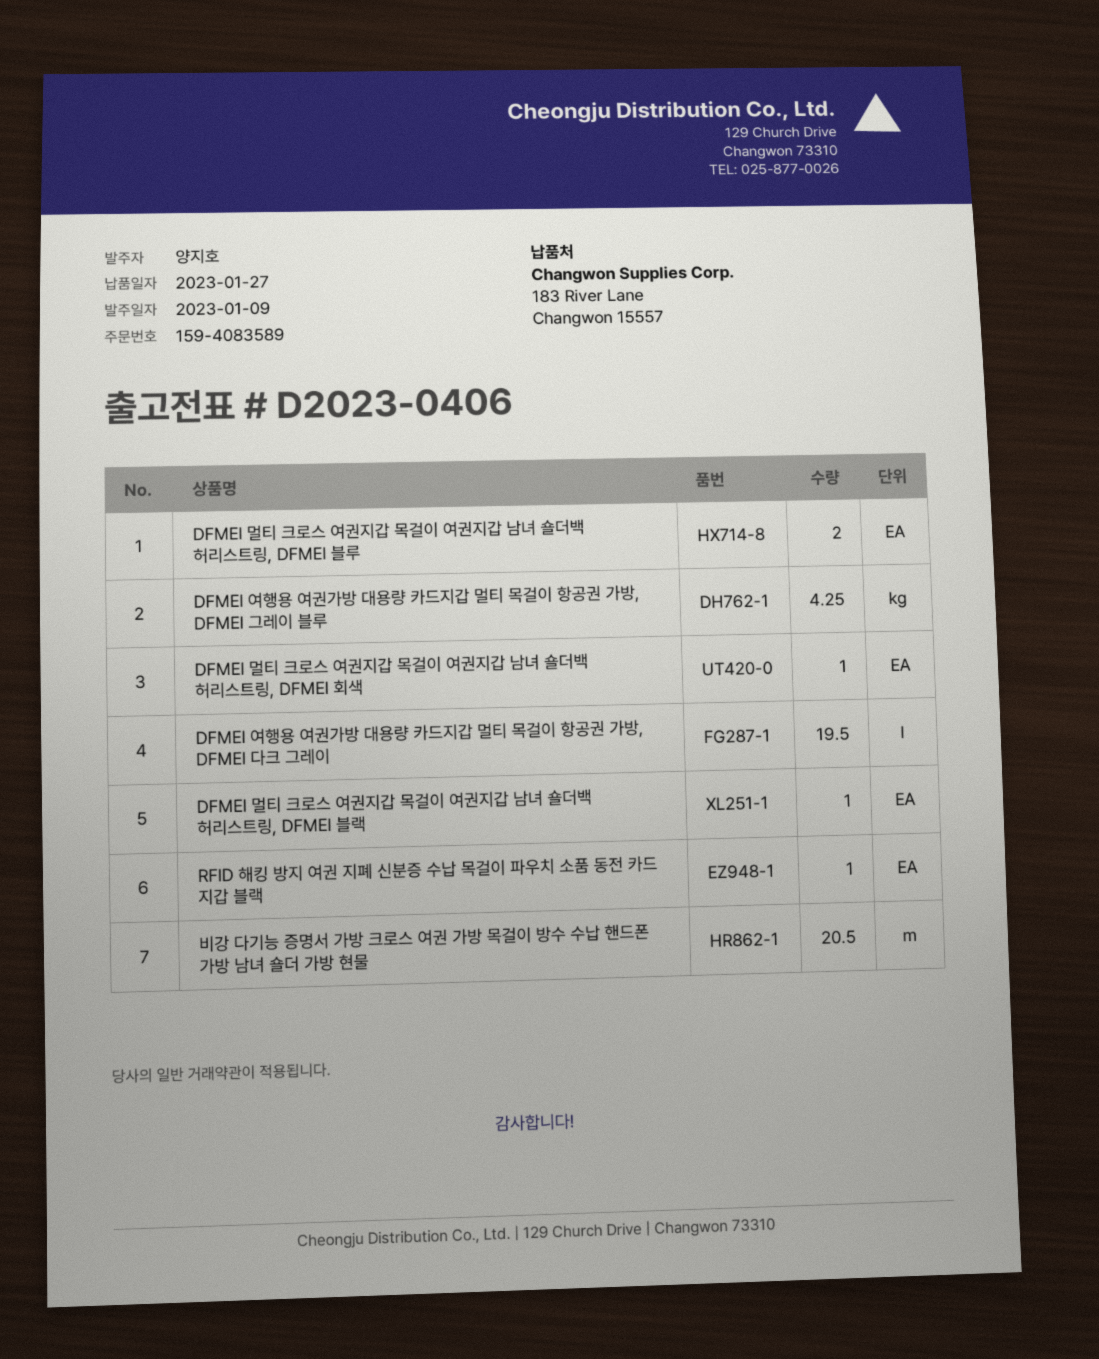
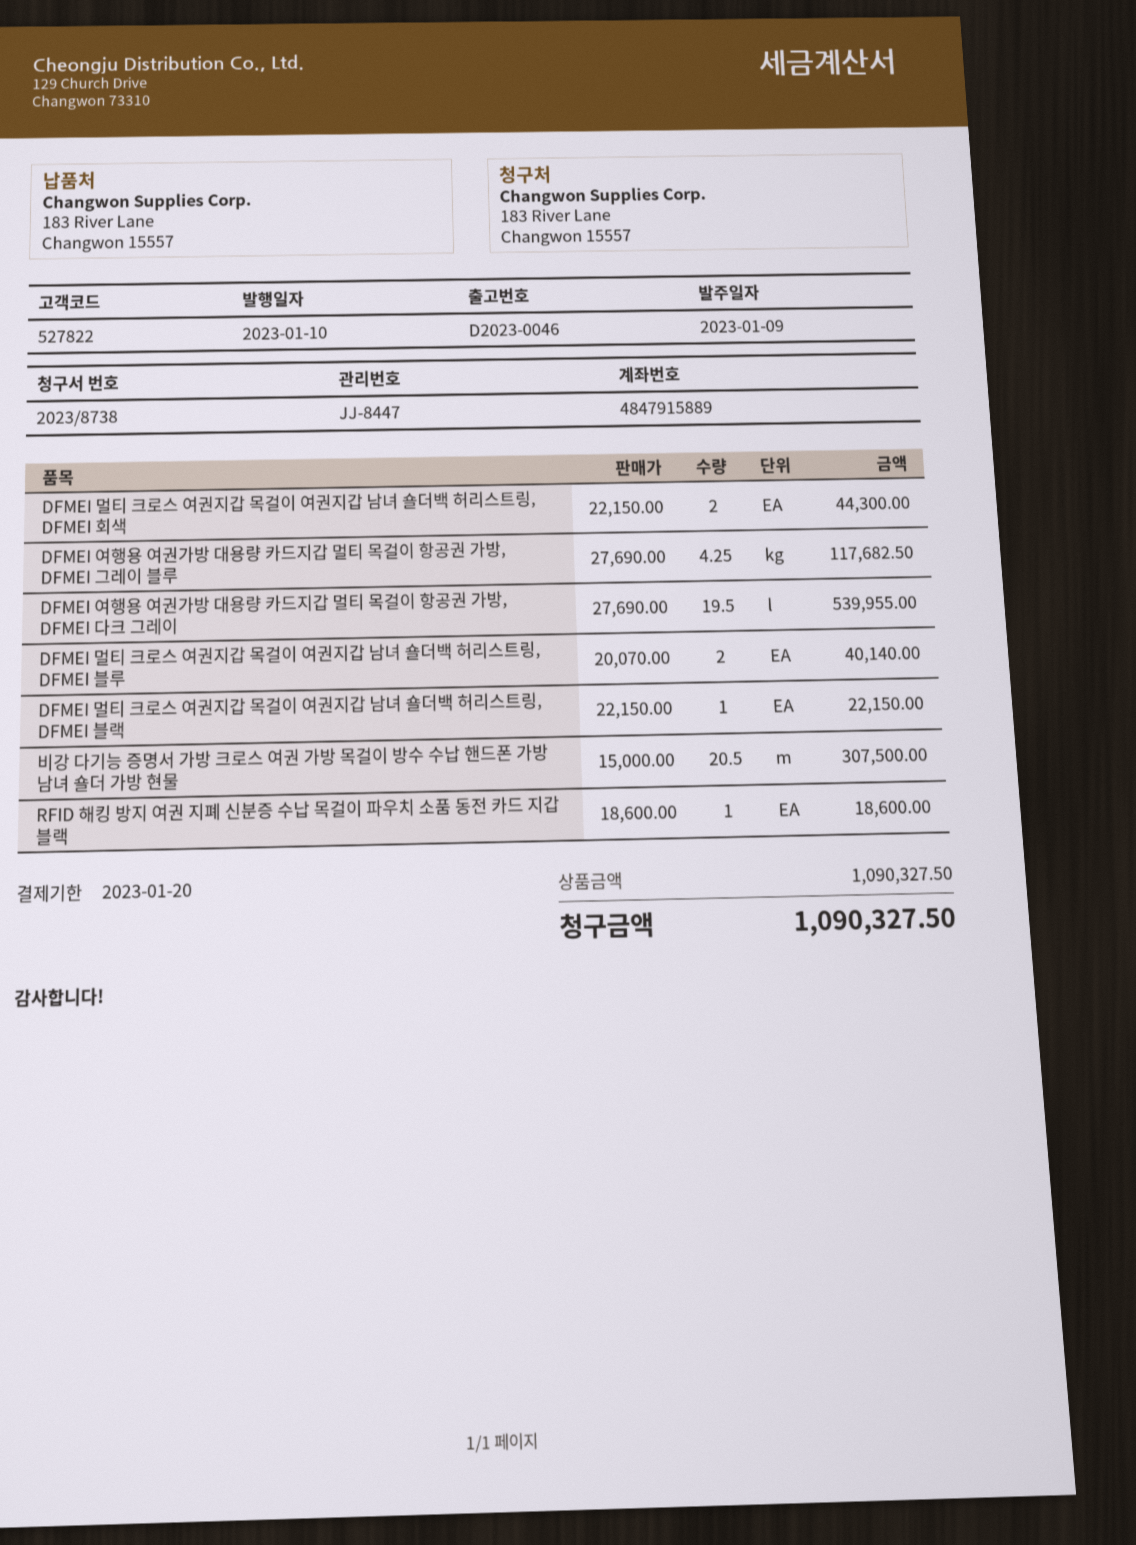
delivery note number: D2023-0406 -> D2023-0046
DFMEI 멀티 크로스 여권지갑 목걸이 여권지갑 남녀 숄더백 허리스트링, DFMEI 회색: 1 -> 2

